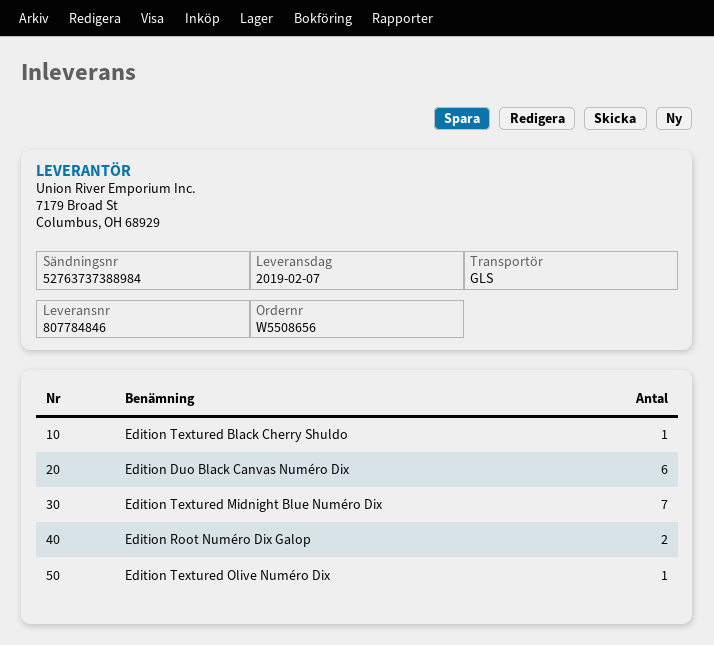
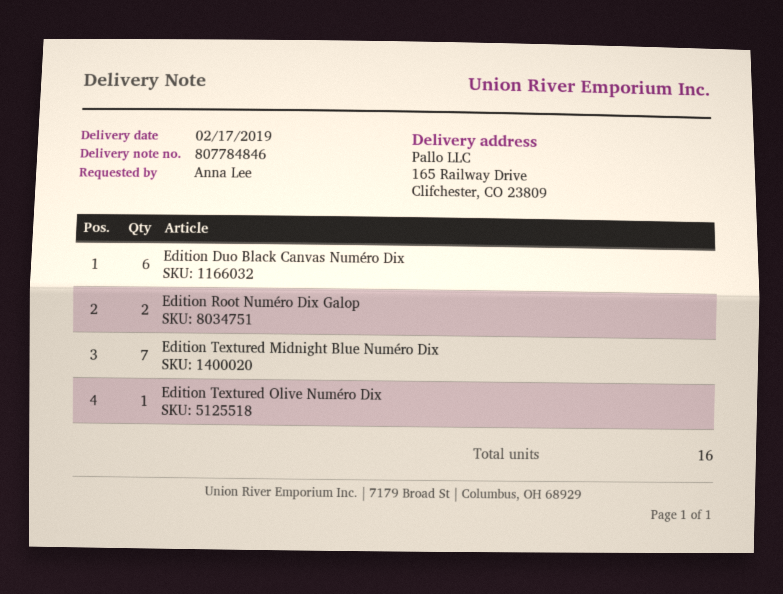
delivery date: 2019-02-07 -> 2019-02-17
Edition Textured Black Cherry Shuldo: 1 -> none

